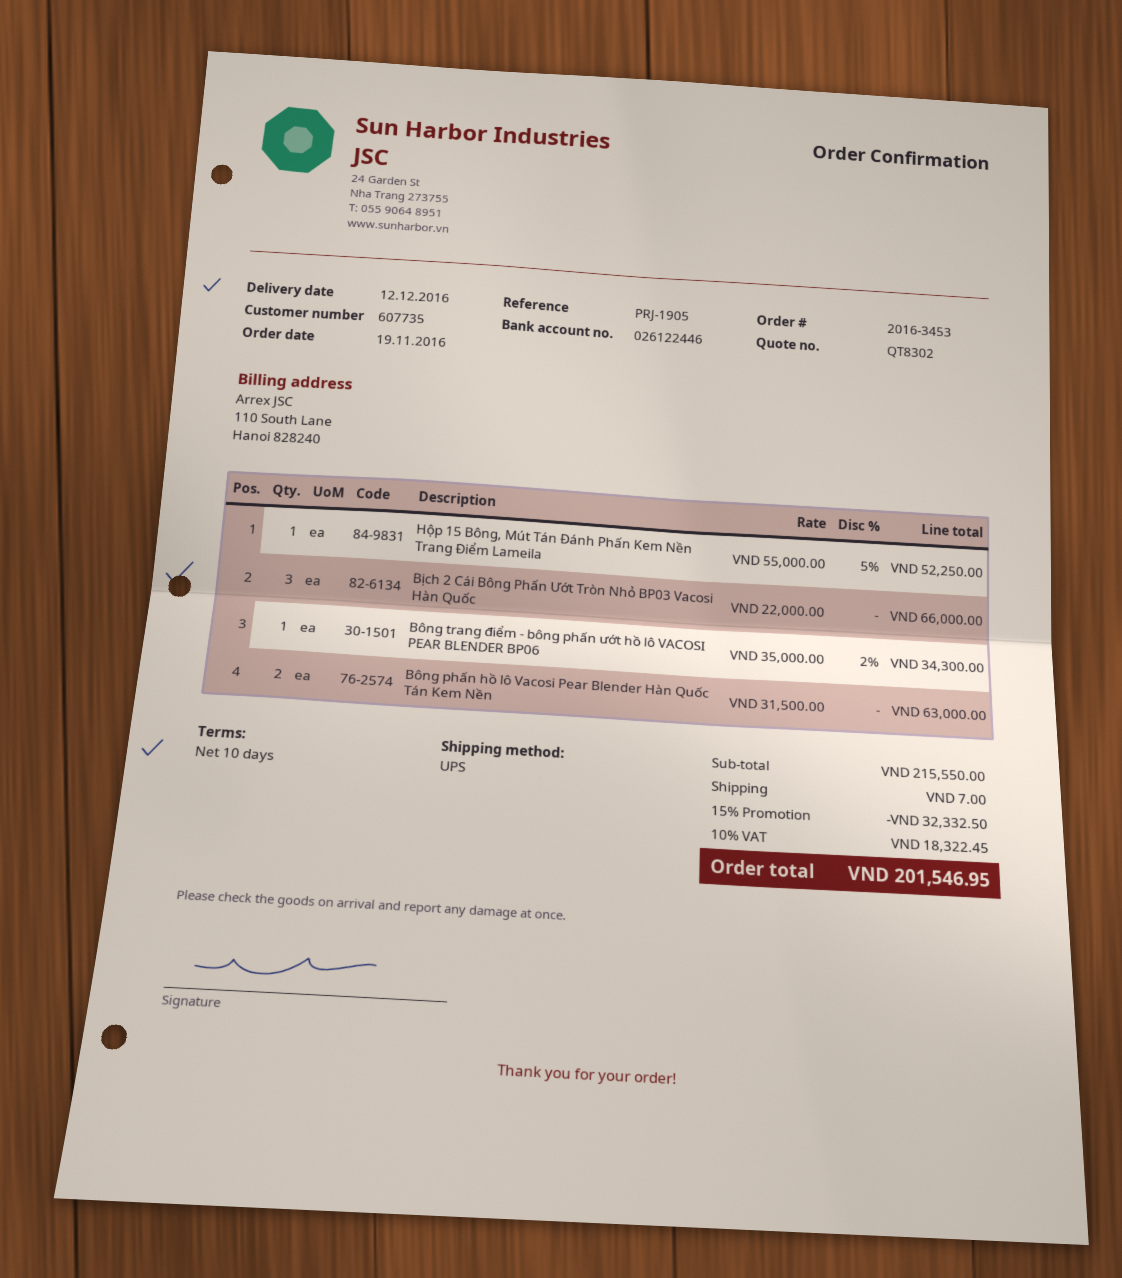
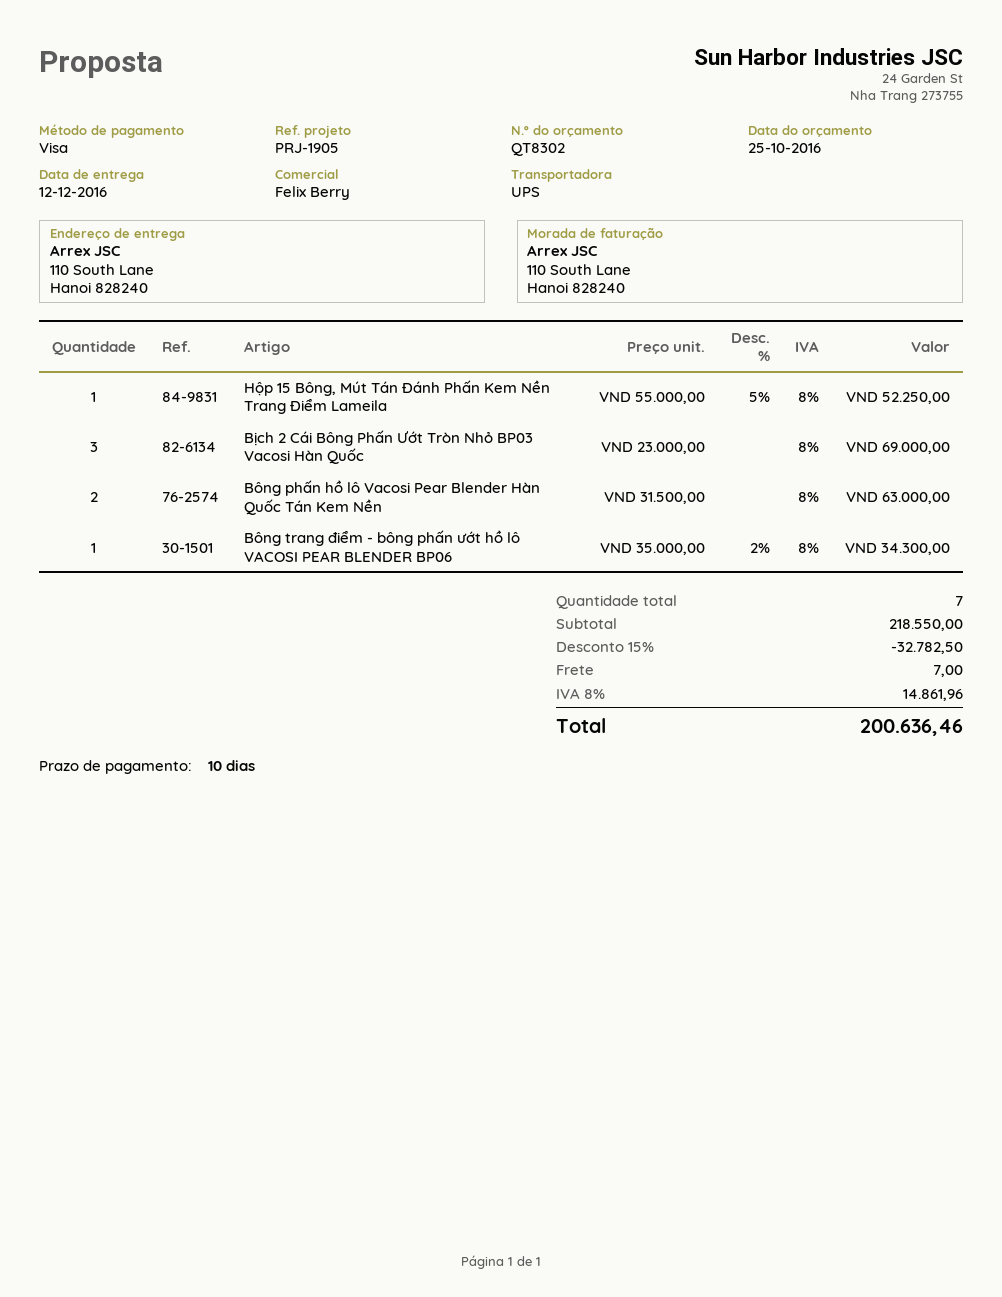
Bịch 2 Cái Bông Phấn Ướt Tròn Nhỏ BP03 Vacosi Hàn Quốc: 3 x 22000.00 = 66000.00 -> 3 x 23000.00 = 69000.00
subtotal: 215550.00 -> 218550.00
discount: 15% = 32332.50 -> 15% = 32782.50
tax: 10% = 18322.45 -> 8% = 14861.96
total: 201546.95 -> 200636.46

